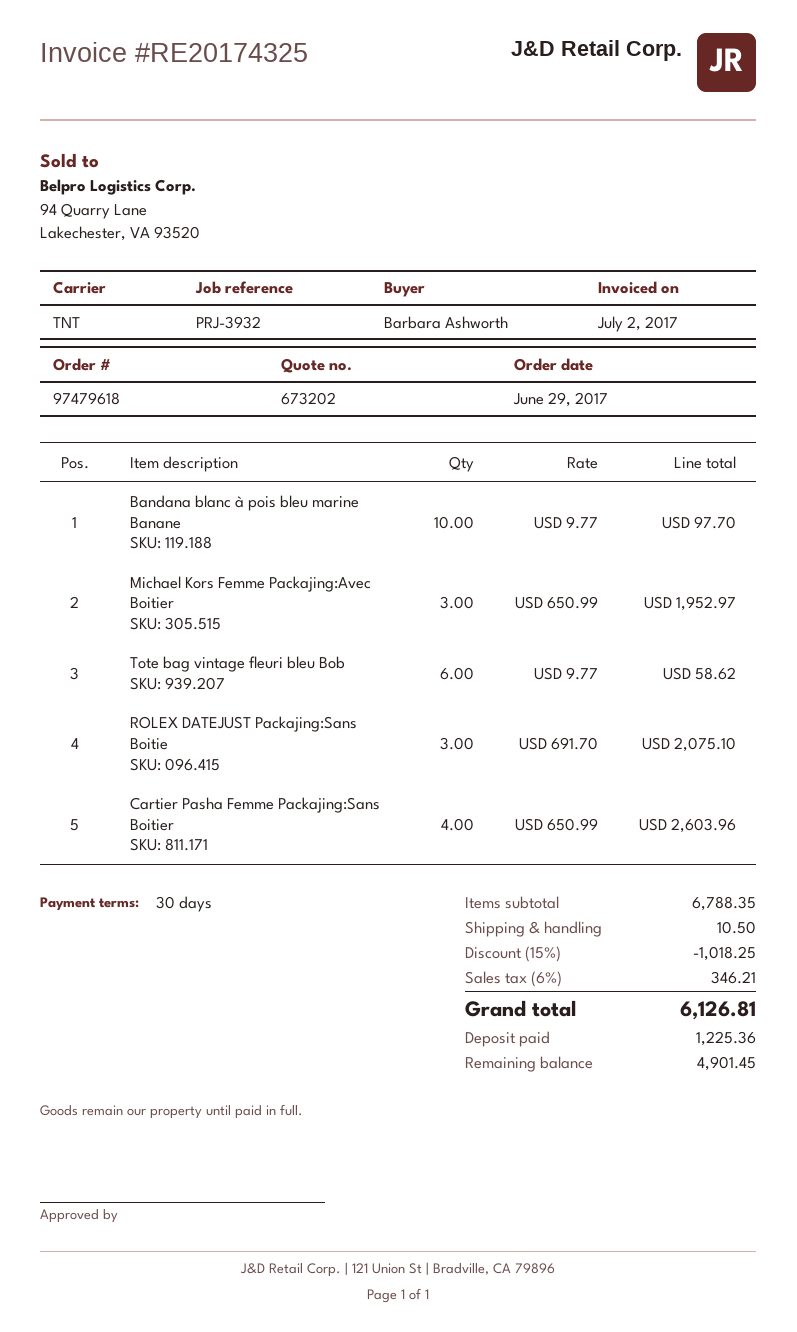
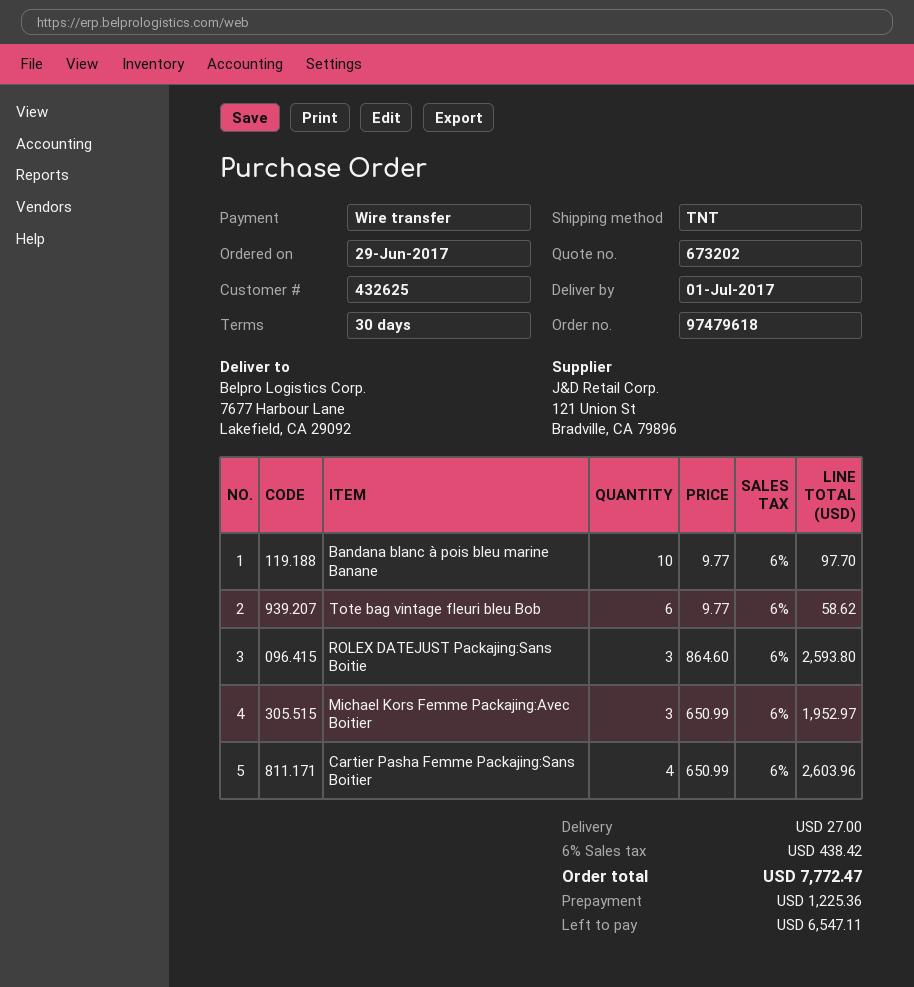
ROLEX DATEJUST Packajing:Sans Boitie: 3 x 691.70 = 2075.10 -> 3 x 864.60 = 2593.80
discount: 15% = 1018.25 -> none
shipping: 10.50 -> 27.00
tax: 6% = 346.21 -> 6% = 438.42
total: 6126.81 -> 7772.47
balance: 4901.45 -> 6547.11

